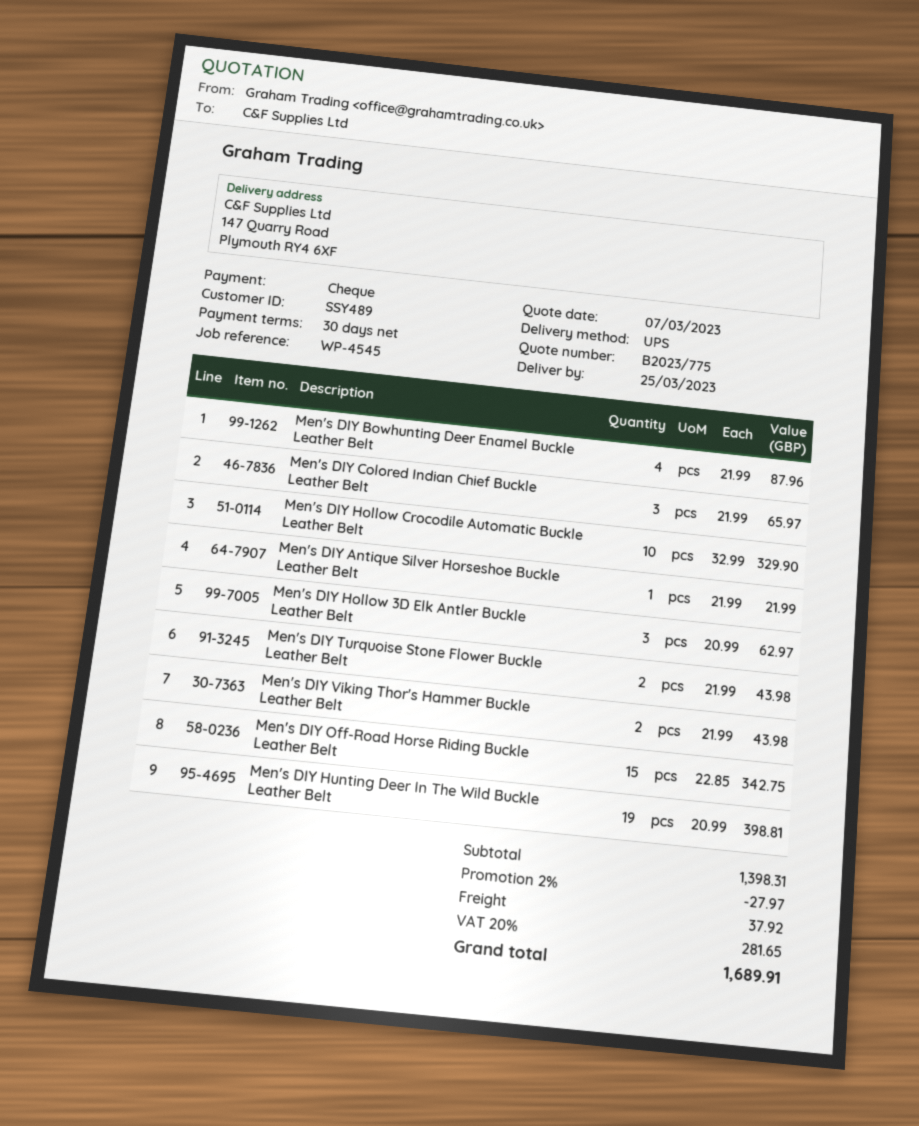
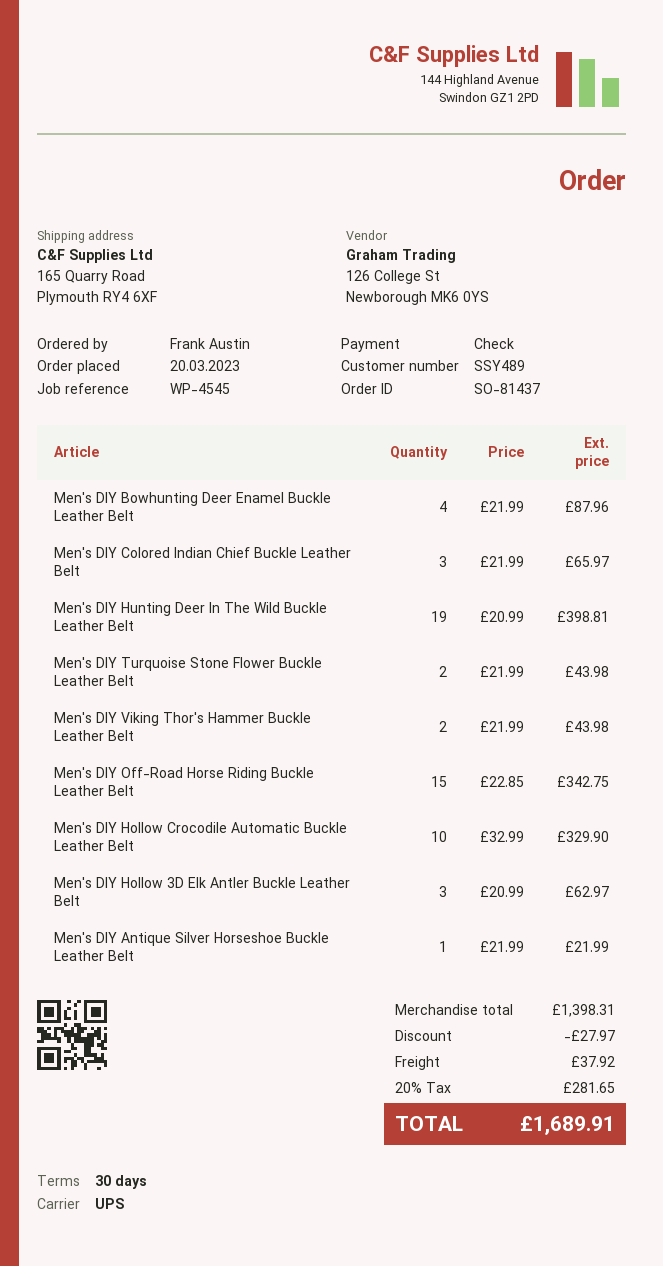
ship to: 147 Quarry Road, Plymouth RY4 6XF -> 165 Quarry Road, Plymouth RY4 6XF

